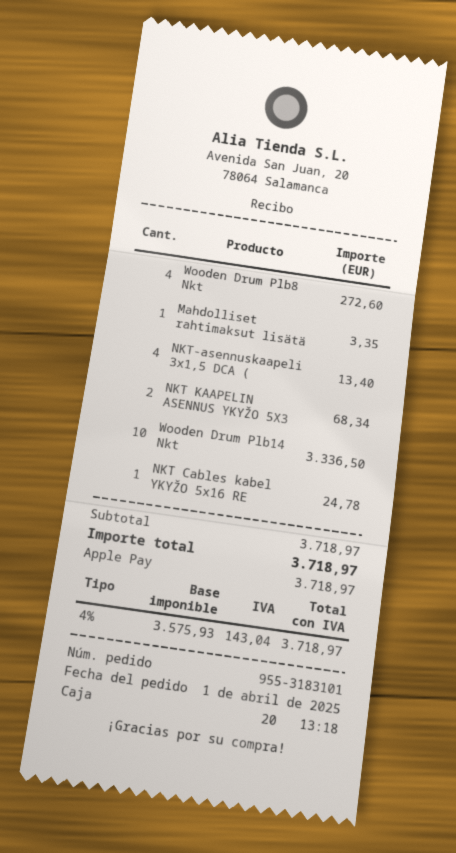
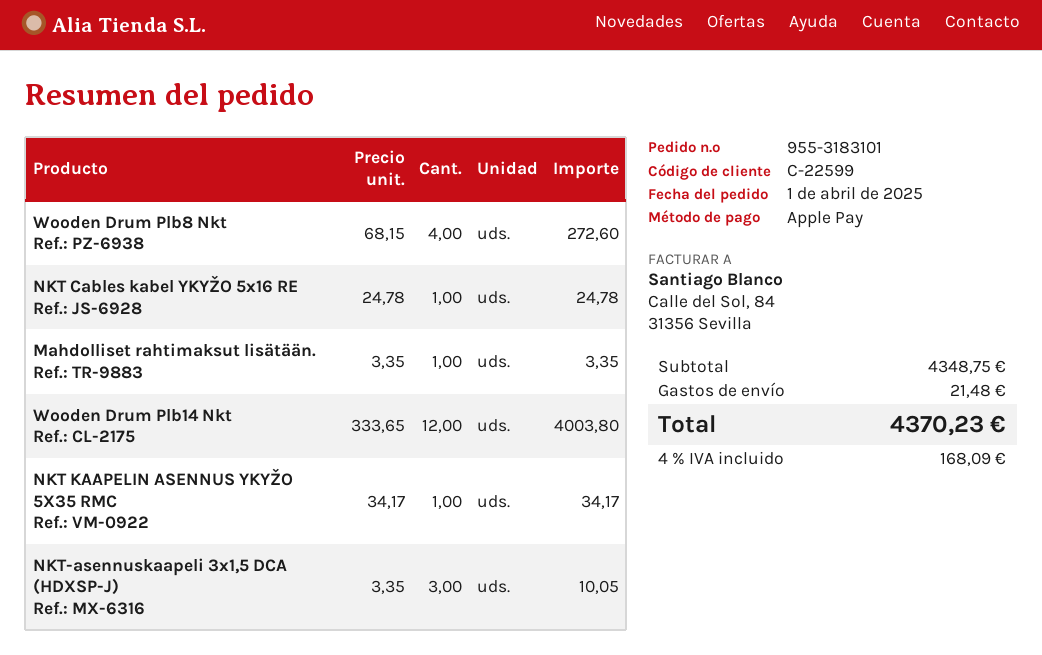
NKT-asennuskaapeli 3x1,5 DCA (: 4 for 13.40 -> 3 for 10.05
NKT KAAPELIN ASENNUS YKYŽO 5X3: 2 for 68.34 -> 1 for 34.17
Wooden Drum Plb14 Nkt: 10 for 3336.50 -> 12 for 4003.80
subtotal: 3718.97 -> 4348.75
shipping: none -> 21.48
tax: 4% = 143.04 -> 4% = 168.09
total: 3718.97 -> 4370.23

